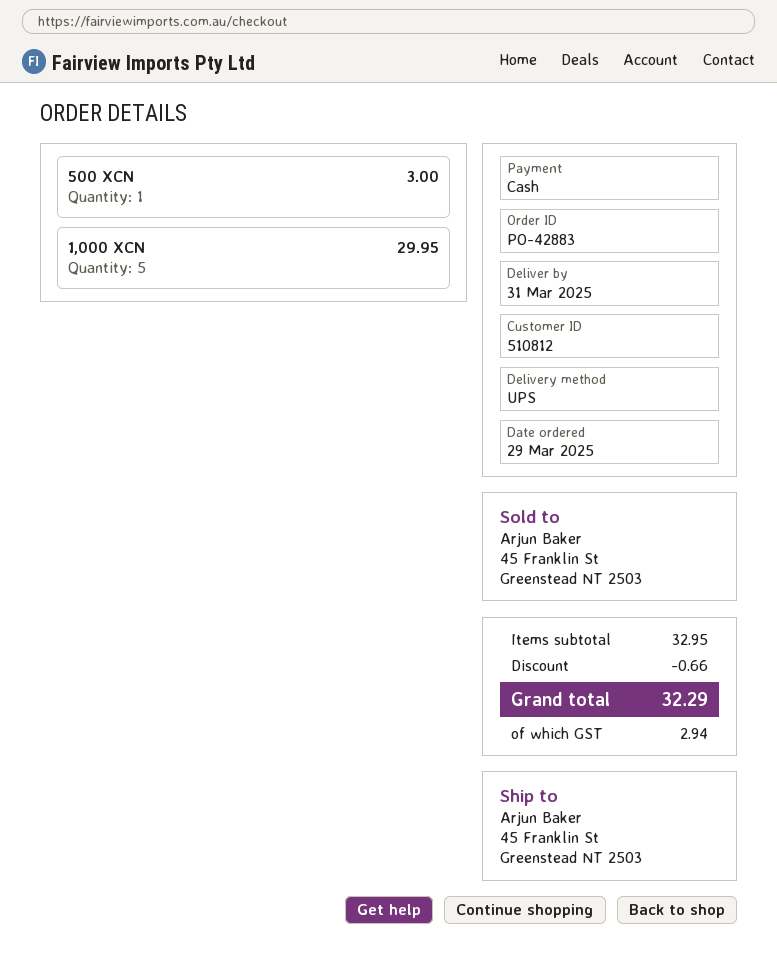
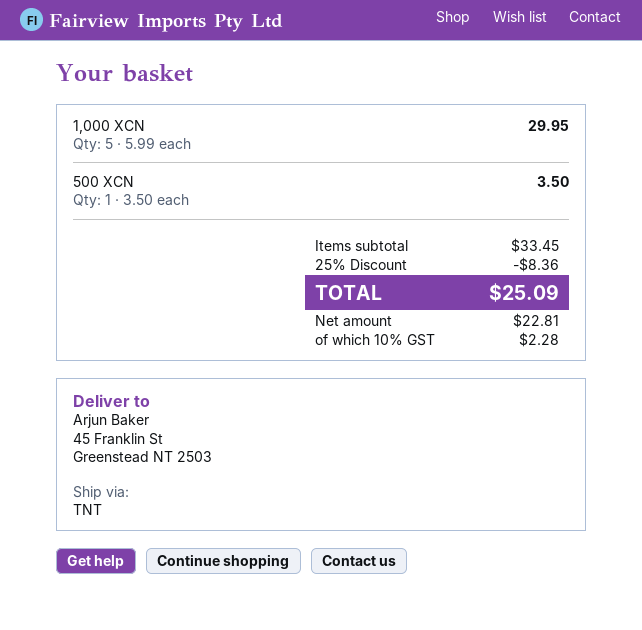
shipping method: UPS -> TNT
500 XCN: 1 for 3.00 -> 1 for 3.50
subtotal: 32.95 -> 33.45
discount: 0.66 -> 8.36
tax: 2.94 -> 2.28
total: 32.29 -> 25.09

